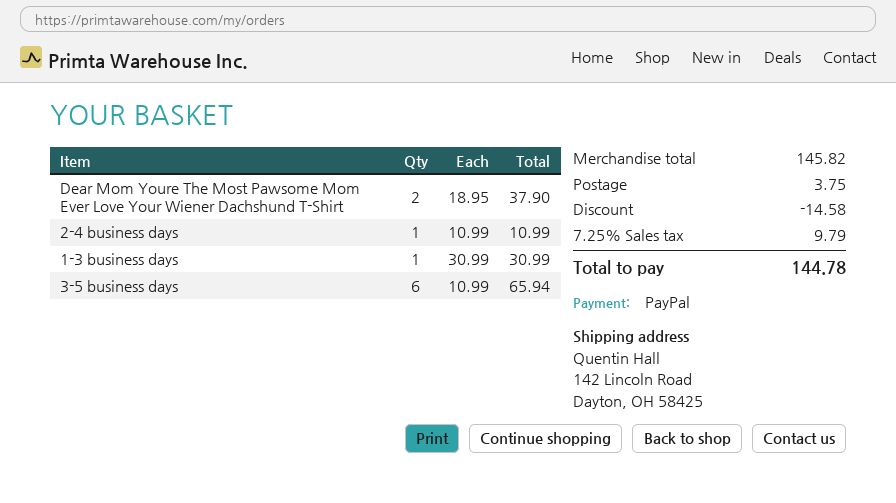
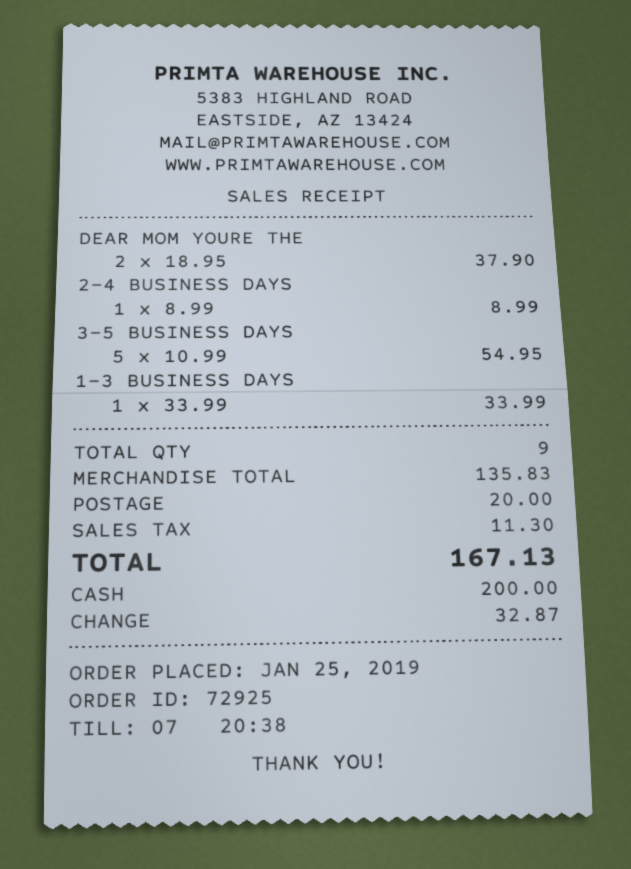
payment method: PayPal -> cash
2-4 business days: 1 x 10.99 = 10.99 -> 1 x 8.99 = 8.99
1-3 business days: 1 x 30.99 = 30.99 -> 1 x 33.99 = 33.99
3-5 business days: 6 x 10.99 = 65.94 -> 5 x 10.99 = 54.95
subtotal: 145.82 -> 135.83
discount: 14.58 -> none
shipping: 3.75 -> 20.00
tax: 9.79 -> 11.30
total: 144.78 -> 167.13

